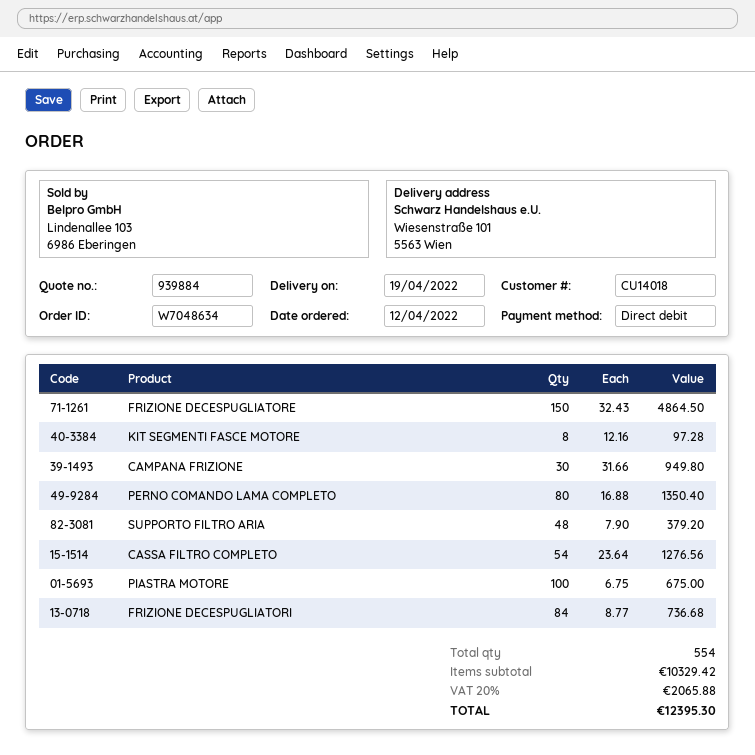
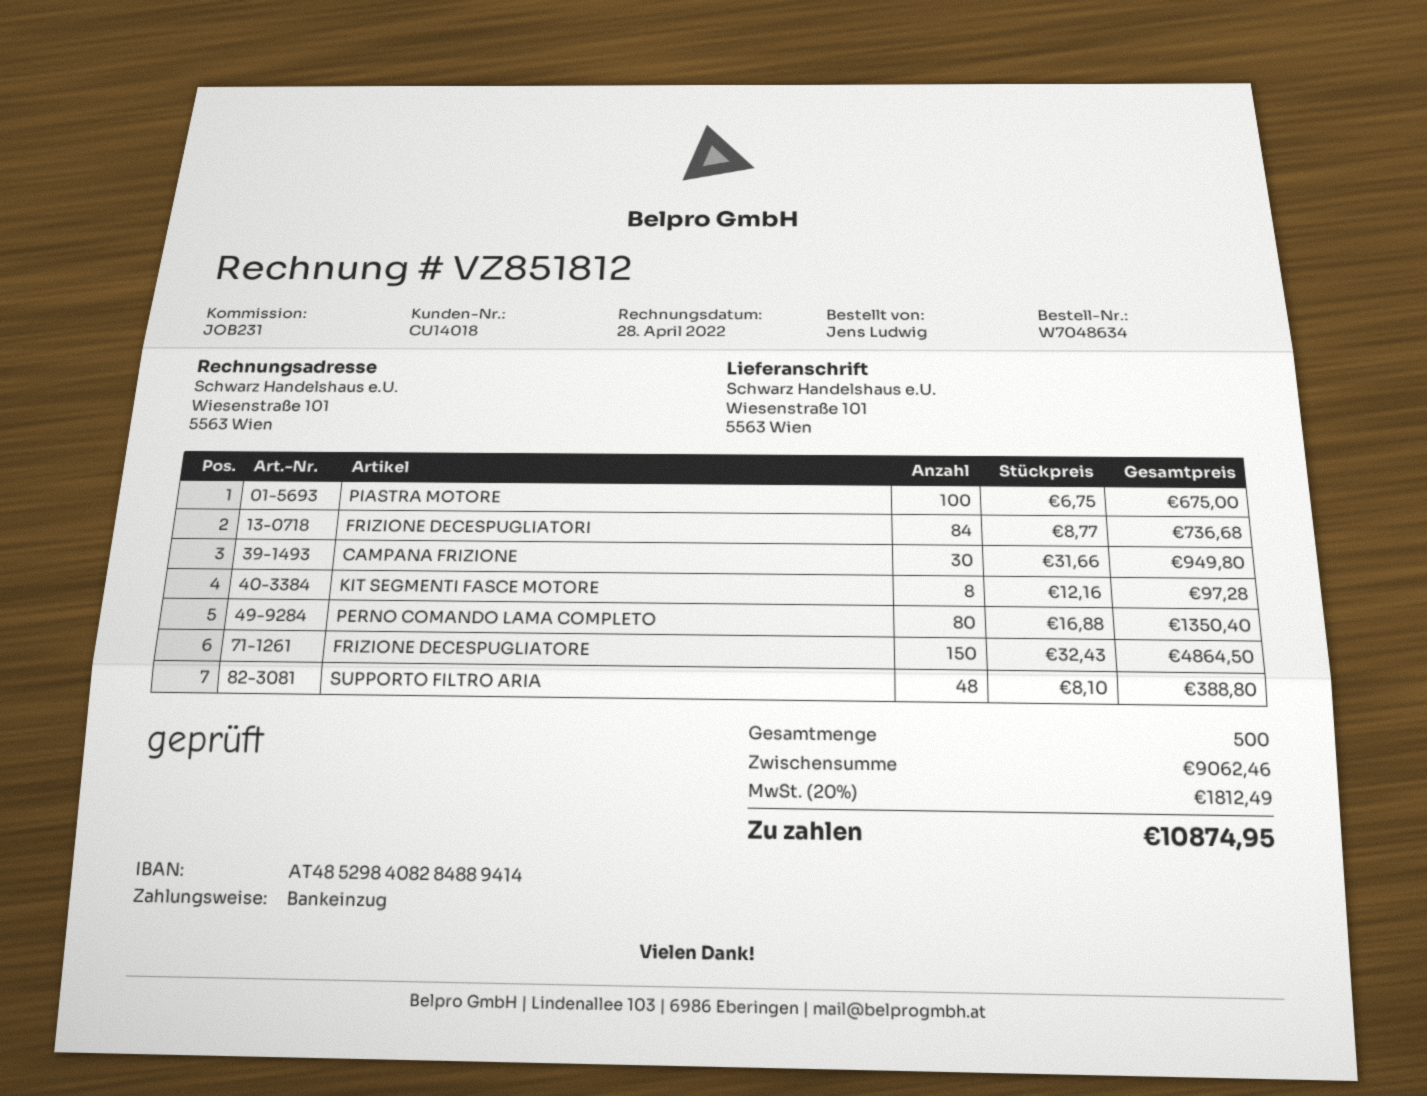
SUPPORTO FILTRO ARIA: 48 x 7.90 = 379.20 -> 48 x 8.10 = 388.80
CASSA FILTRO COMPLETO: 54 x 23.64 = 1276.56 -> none
total quantity: 554 -> 500
subtotal: 10329.42 -> 9062.46
tax: 20% = 2065.88 -> 20% = 1812.49
total: 12395.30 -> 10874.95

